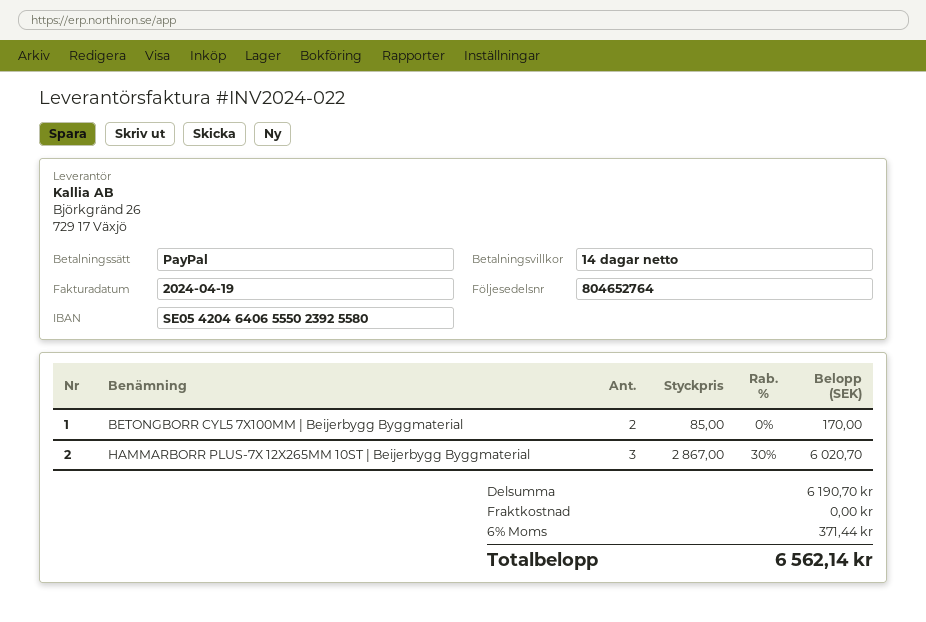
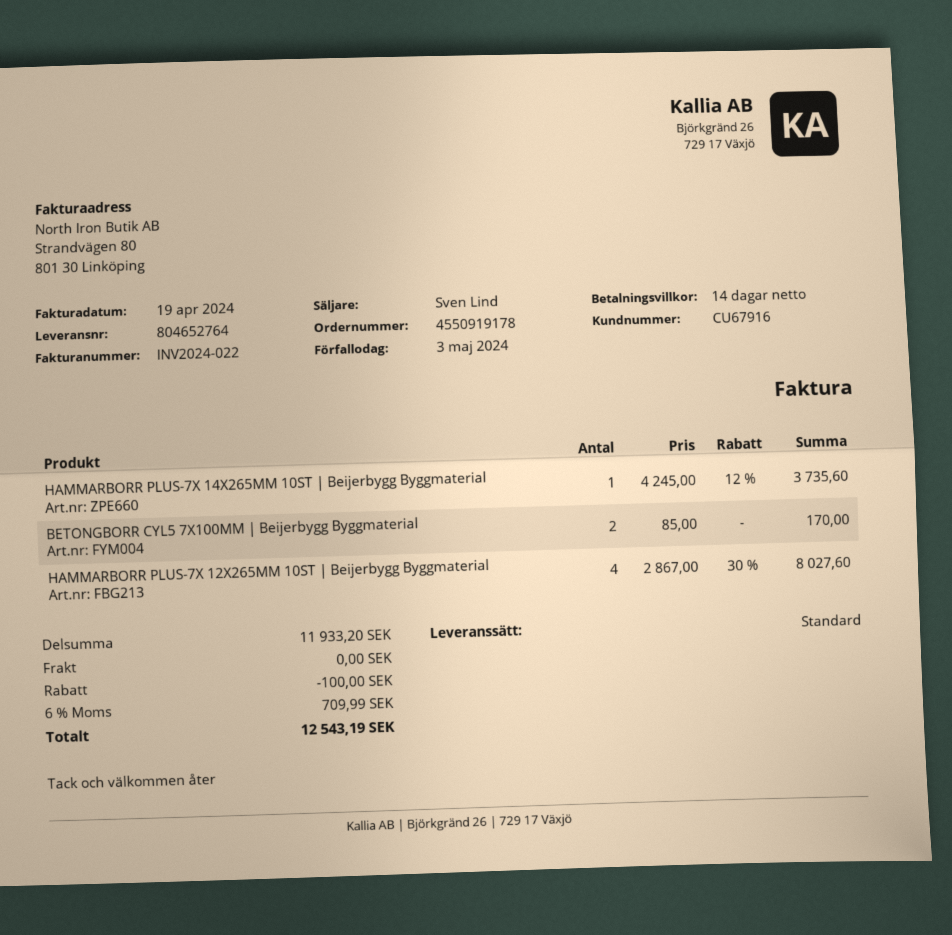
HAMMARBORR PLUS-7X 12X265MM 10ST | Beijerbygg Byggmaterial: 3 x 2867.00 - 30% = 6020.70 -> 4 x 2867.00 - 30% = 8027.60
HAMMARBORR PLUS-7X 14X265MM 10ST | Beijerbygg Byggmaterial: none -> 1 x 4245.00 - 12% = 3735.60
subtotal: 6190.70 -> 11933.20
discount: none -> 100.00
tax: 6% = 371.44 -> 6% = 709.99
total: 6562.14 -> 12543.19

